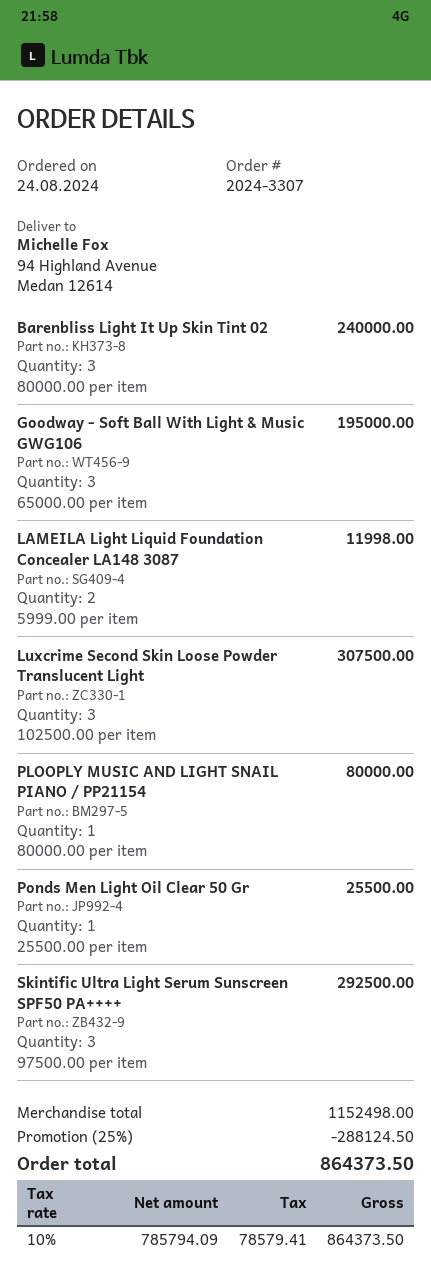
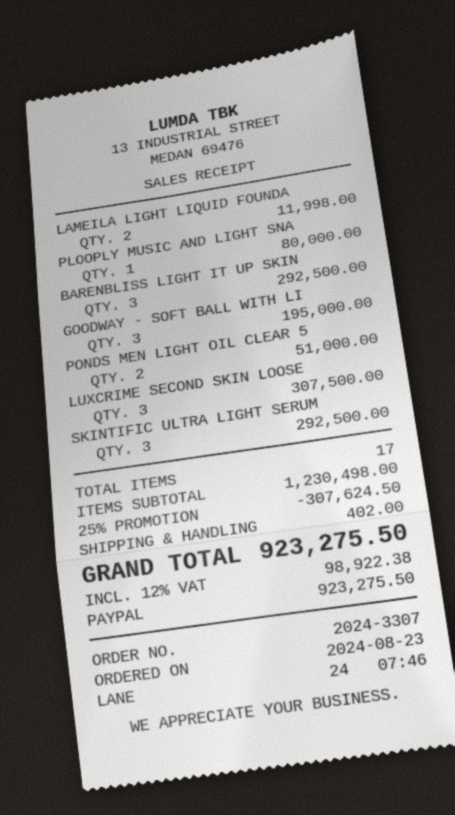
order date: 2024-08-24 -> 2024-08-23
Barenbliss Light It Up Skin Tint 02: 3 for 240000.00 -> 3 for 292500.00
Ponds Men Light Oil Clear 50 Gr: 1 for 25500.00 -> 2 for 51000.00
subtotal: 1152498.00 -> 1230498.00
discount: 25% = 288124.50 -> 25% = 307624.50
shipping: none -> 402.00
tax: 10% = 78579.41 -> 12% = 98922.38
total: 864373.50 -> 923275.50

